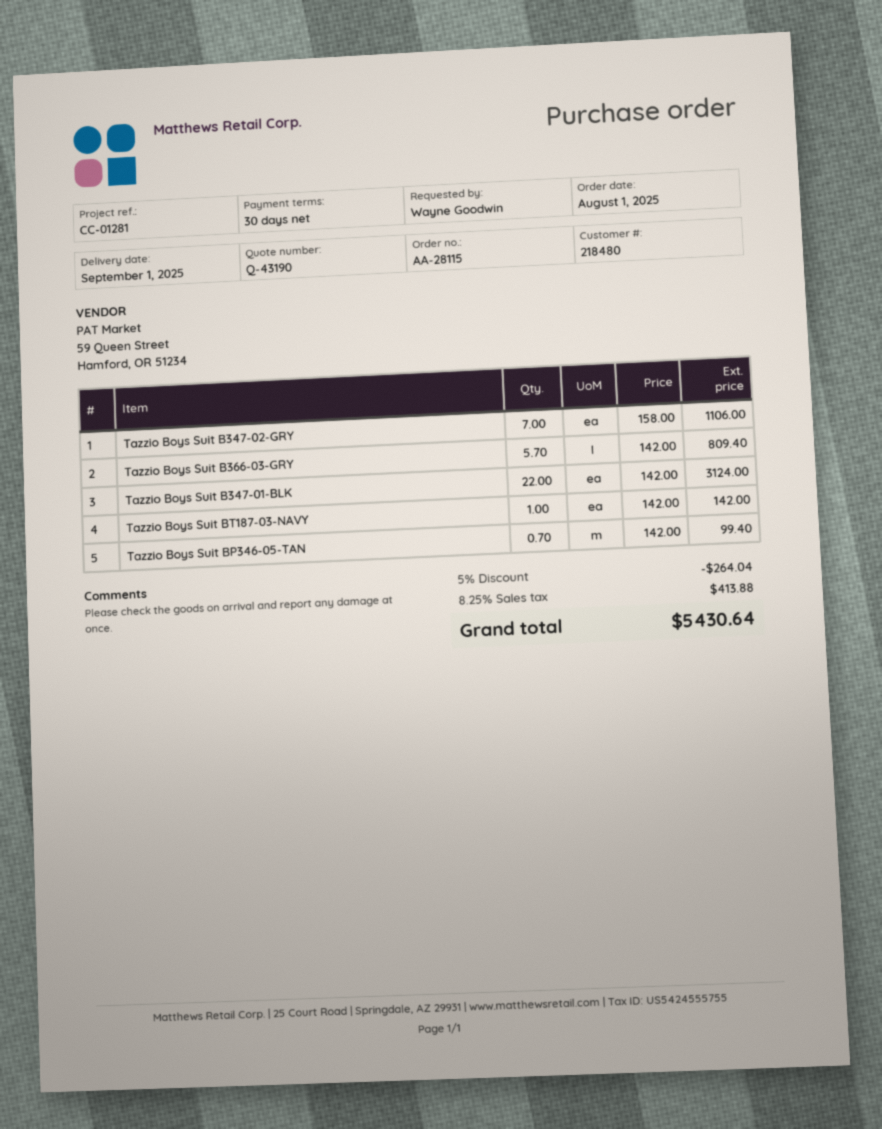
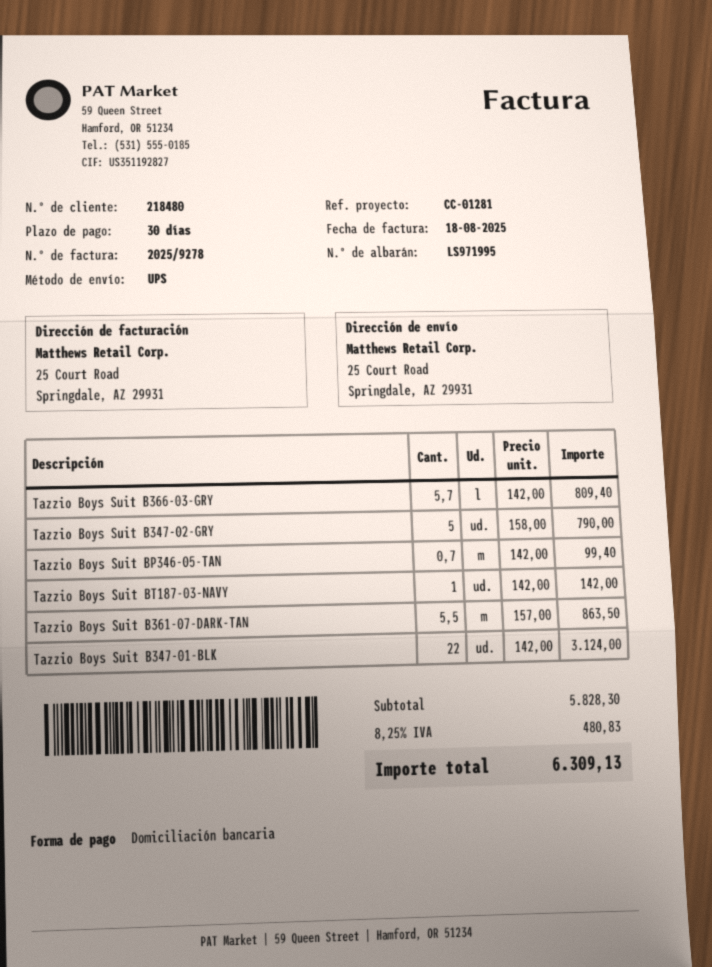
Tazzio Boys Suit B347-02-GRY: 7 x 158.00 = 1106.00 -> 5 x 158.00 = 790.00
Tazzio Boys Suit B361-07-DARK-TAN: none -> 5.5 x 157.00 = 863.50
discount: 5% = 264.04 -> none
tax: 8.25% = 413.88 -> 8.25% = 480.83
total: 5430.64 -> 6309.13

